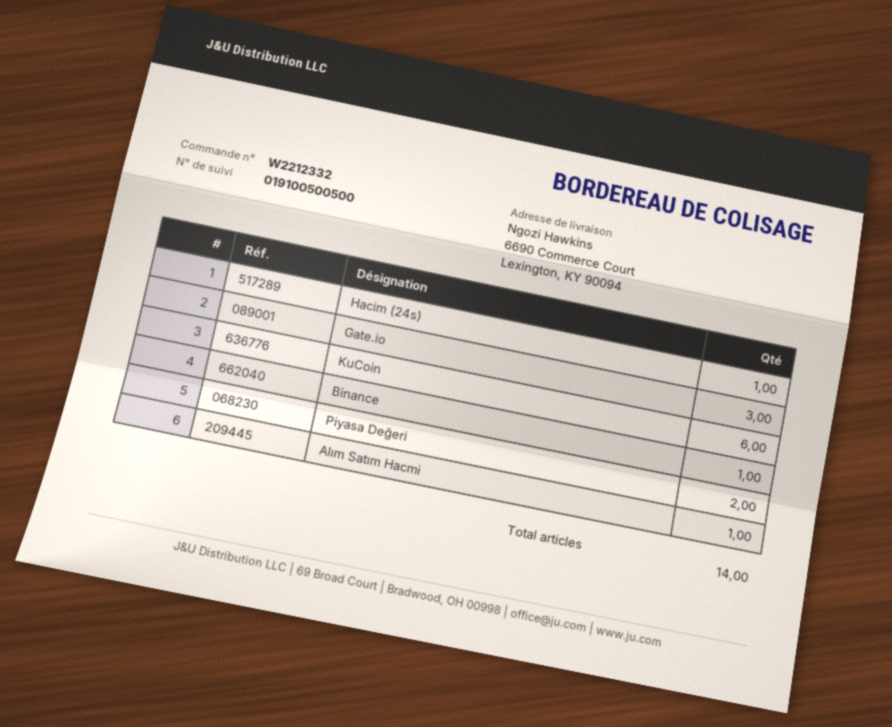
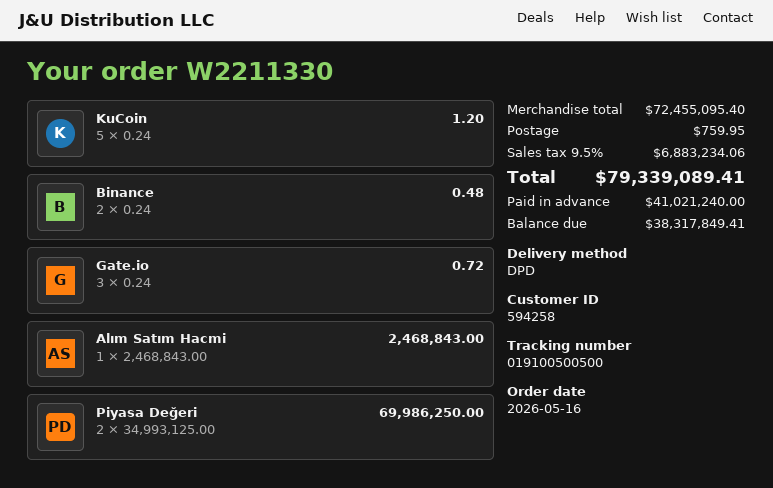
order number: W2212332 -> W2211330
Hacim (24s): 1 -> none
KuCoin: 6 -> 5
Binance: 1 -> 2

